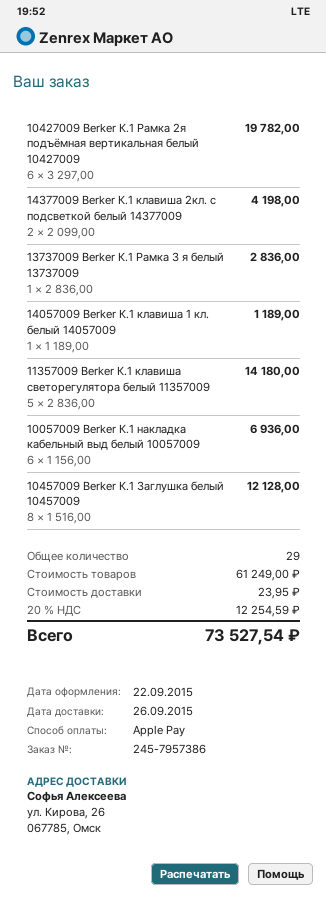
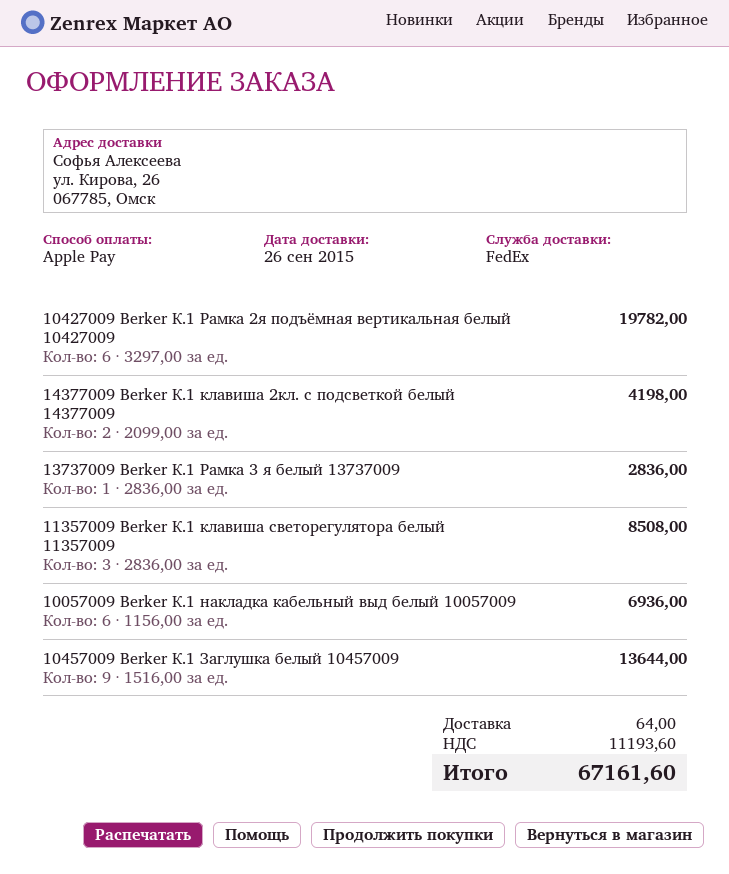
14057009 Berker К.1 клавиша 1 кл. белый 14057009: 1 x 1189.00 = 1189.00 -> none
11357009 Berker К.1 клавиша светорегулятора белый 11357009: 5 x 2836.00 = 14180.00 -> 3 x 2836.00 = 8508.00
10457009 Berker К.1 Заглушка белый 10457009: 8 x 1516.00 = 12128.00 -> 9 x 1516.00 = 13644.00
shipping: 23.95 -> 64.00
tax: 12254.59 -> 11193.60
total: 73527.54 -> 67161.60

